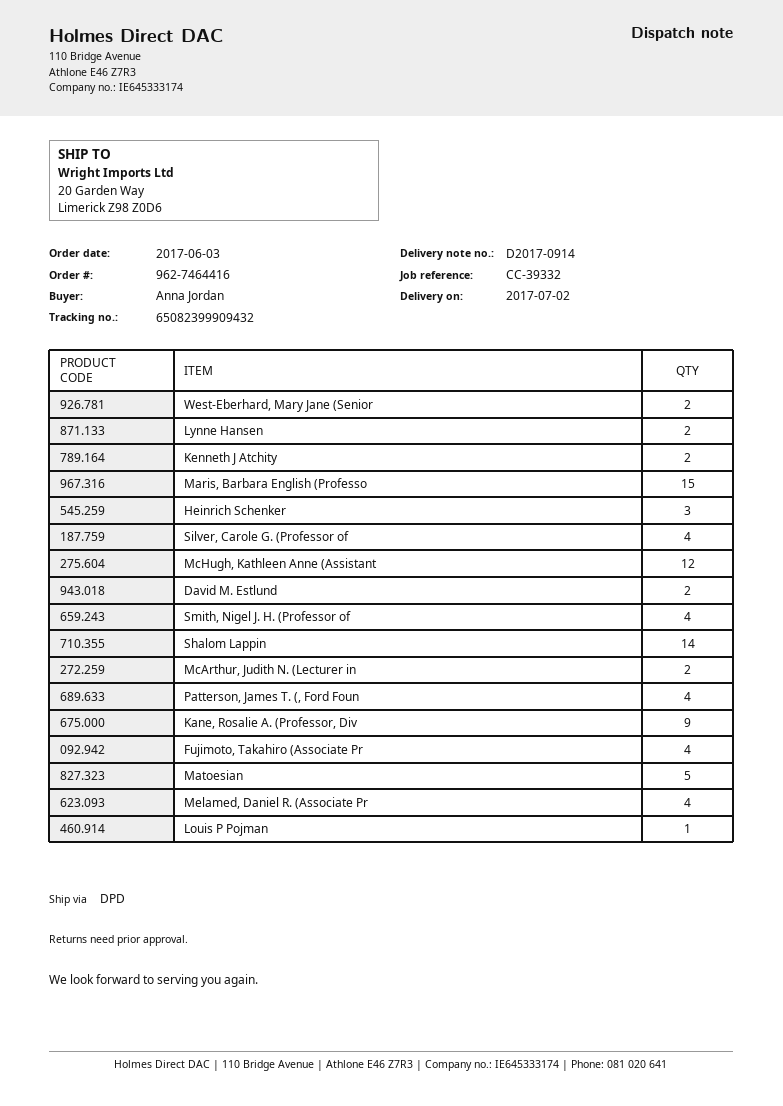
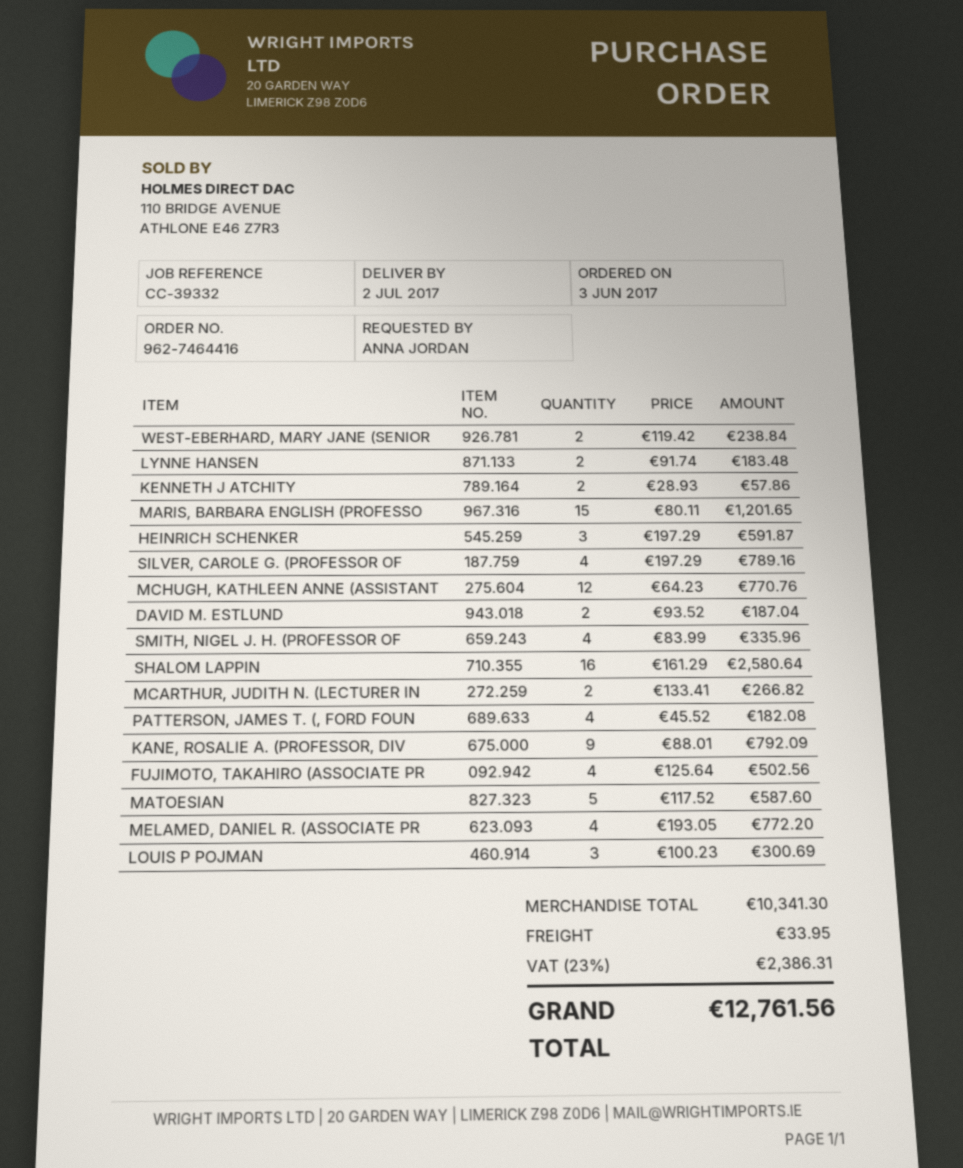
Shalom Lappin: 14 -> 16
Louis P Pojman: 1 -> 3

